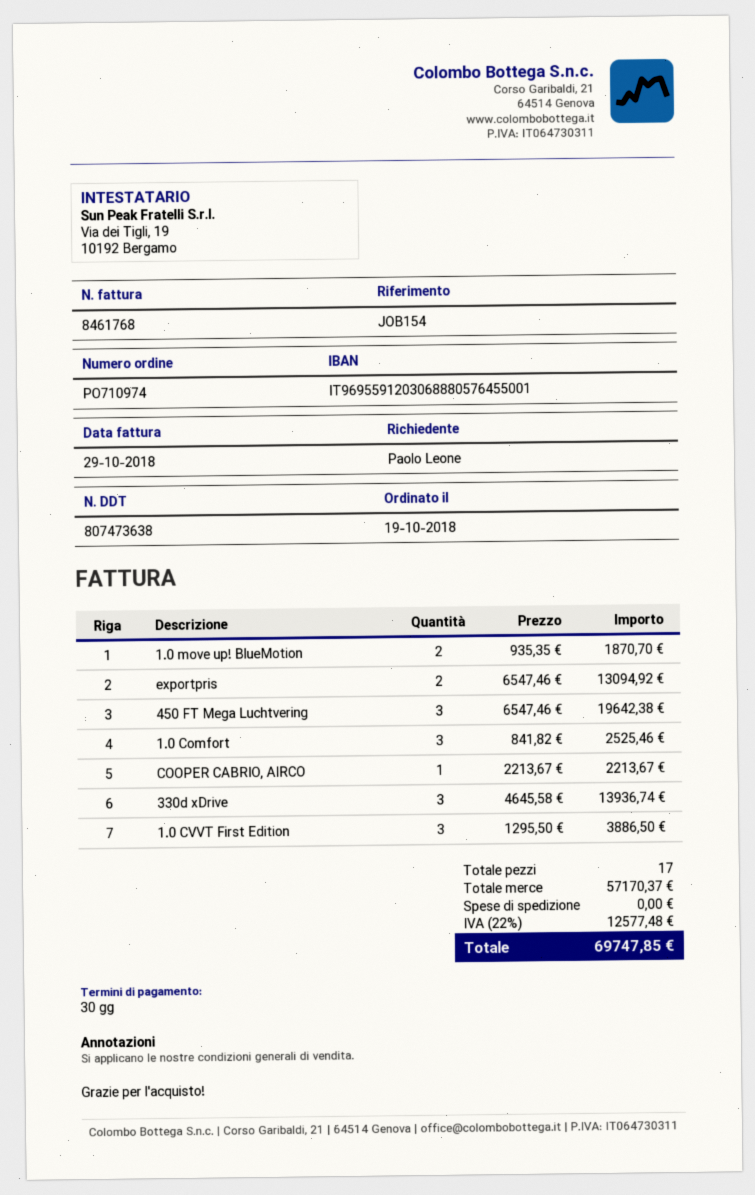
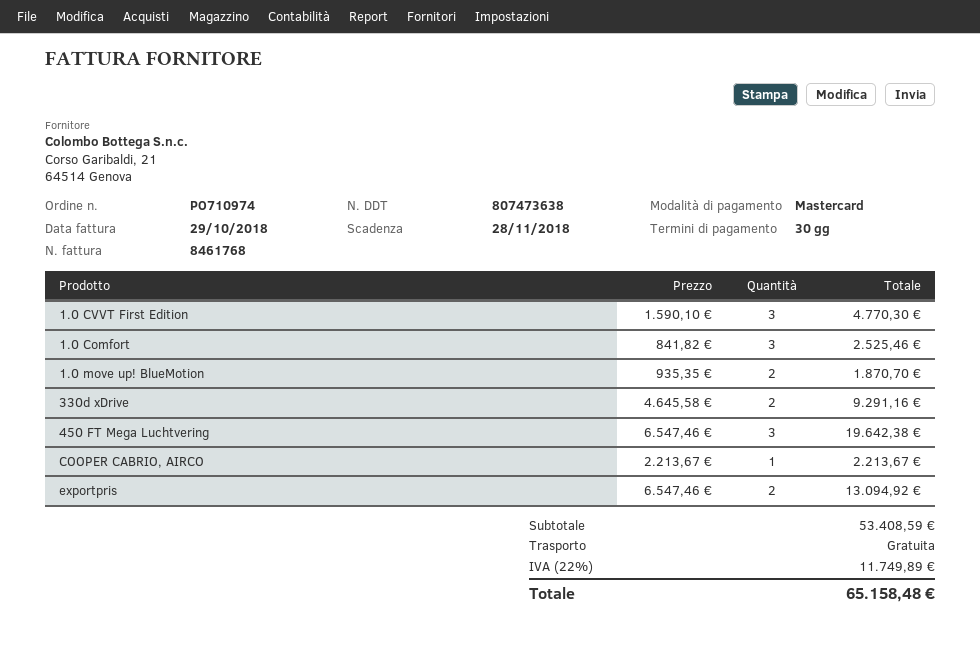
330d xDrive: 3 x 4645.58 = 13936.74 -> 2 x 4645.58 = 9291.16
1.0 CVVT First Edition: 3 x 1295.50 = 3886.50 -> 3 x 1590.10 = 4770.30
subtotal: 57170.37 -> 53408.59
tax: 22% = 12577.48 -> 22% = 11749.89
total: 69747.85 -> 65158.48

